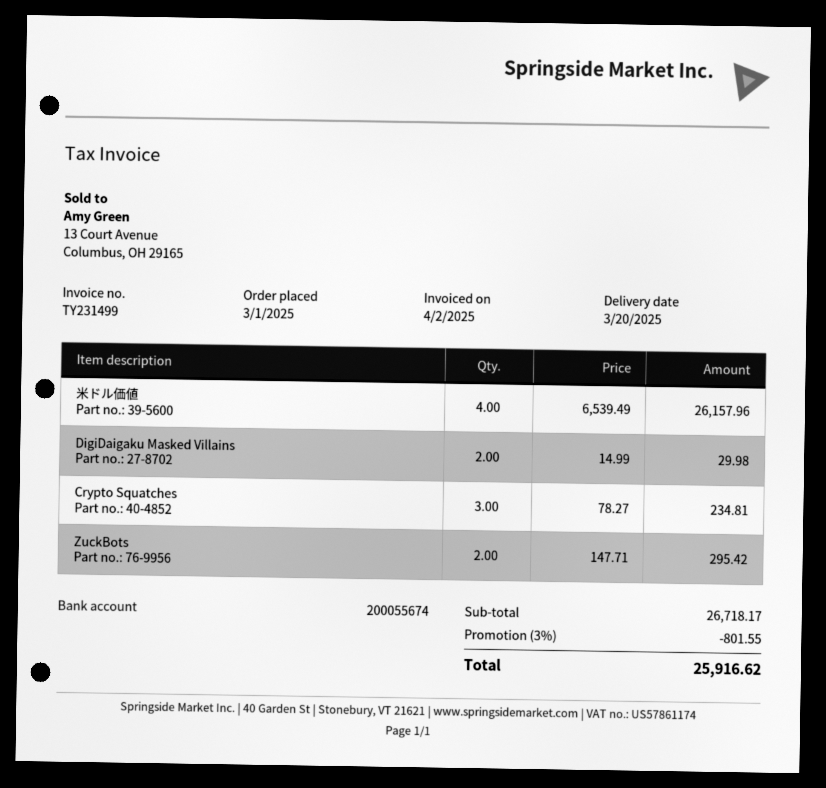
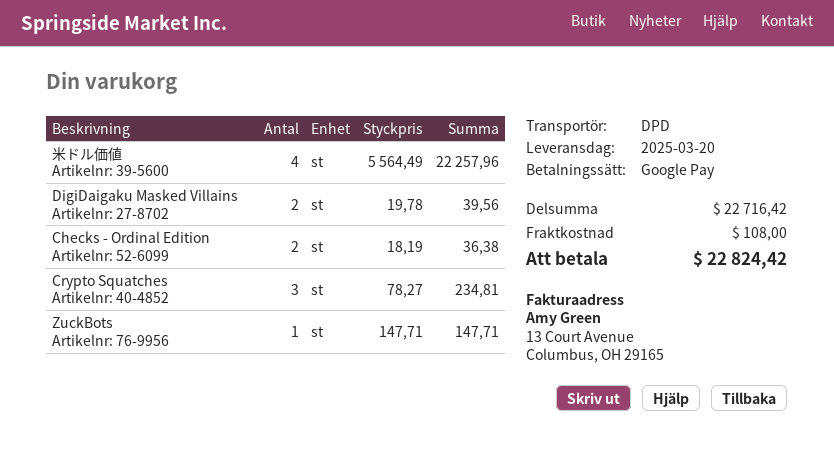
米ドル価値: 4 x 6539.49 = 26157.96 -> 4 x 5564.49 = 22257.96
DigiDaigaku Masked Villains: 2 x 14.99 = 29.98 -> 2 x 19.78 = 39.56
ZuckBots: 2 x 147.71 = 295.42 -> 1 x 147.71 = 147.71
Checks - Ordinal Edition: none -> 2 x 18.19 = 36.38
subtotal: 26718.17 -> 22716.42
discount: 3% = 801.55 -> none
shipping: none -> 108.00
total: 25916.62 -> 22824.42

